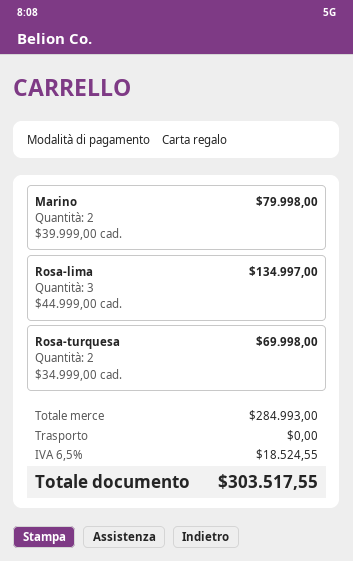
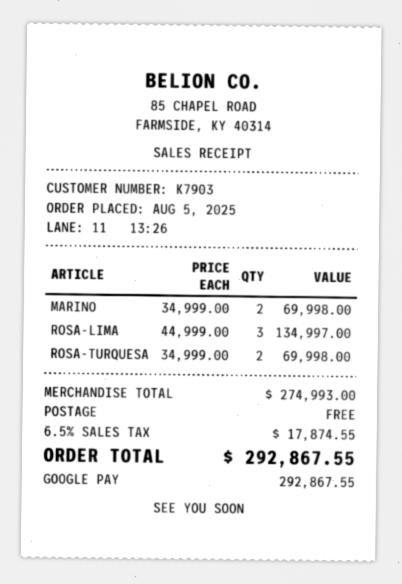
payment method: gift card -> Google Pay
Marino: 2 x 39999.00 = 79998.00 -> 2 x 34999.00 = 69998.00
subtotal: 284993.00 -> 274993.00
tax: 6.5% = 18524.55 -> 6.5% = 17874.55
total: 303517.55 -> 292867.55

